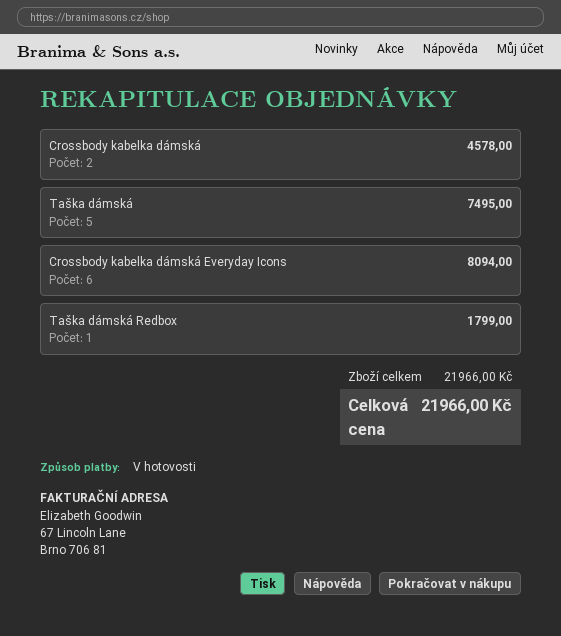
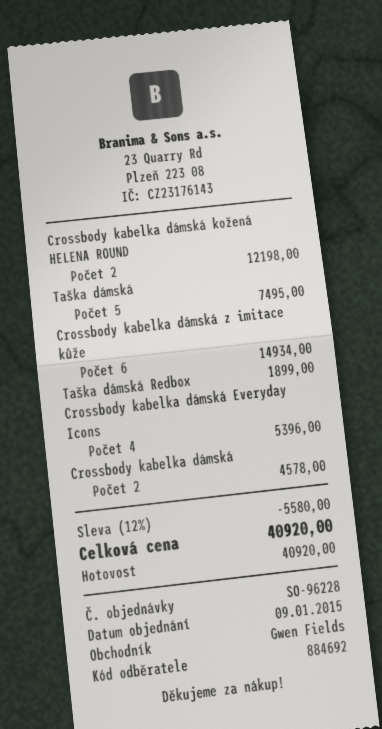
Crossbody kabelka dámská Everyday Icons: 6 for 8094.00 -> 4 for 5396.00
Taška dámská Redbox: 1 for 1799.00 -> 1 for 1899.00
Crossbody kabelka dámská kožená HELENA ROUND: none -> 2 for 12198.00
Crossbody kabelka dámská z imitace kůže: none -> 6 for 14934.00
discount: none -> 12% = 5580.00
total: 21966.00 -> 40920.00

